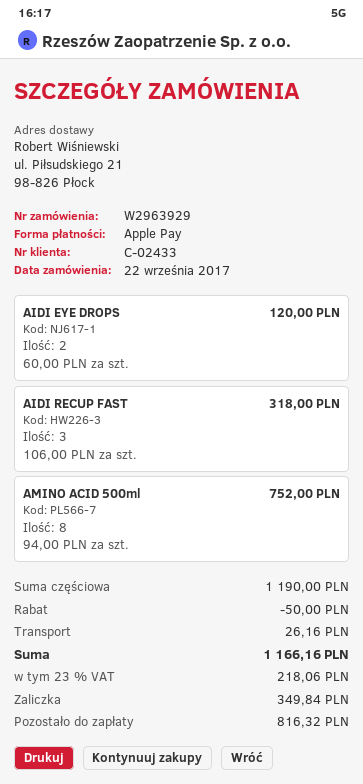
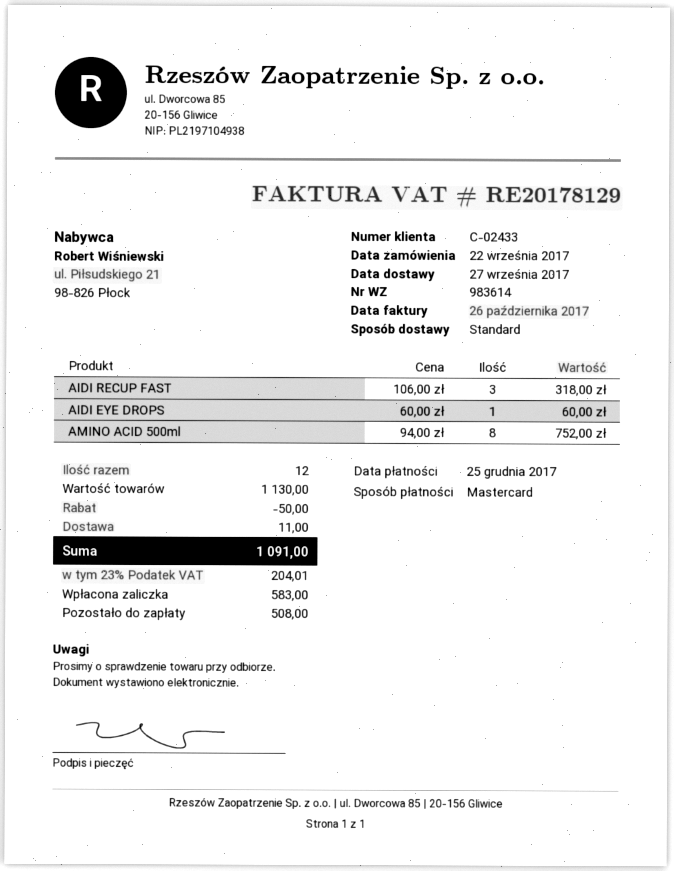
payment method: Apple Pay -> Mastercard
AIDI EYE DROPS: 2 x 60.00 = 120.00 -> 1 x 60.00 = 60.00
subtotal: 1190.00 -> 1130.00
shipping: 26.16 -> 11.00
tax: 23% = 218.06 -> 23% = 204.01
total: 1166.16 -> 1091.00
deposit: 349.84 -> 583.00
balance: 816.32 -> 508.00

